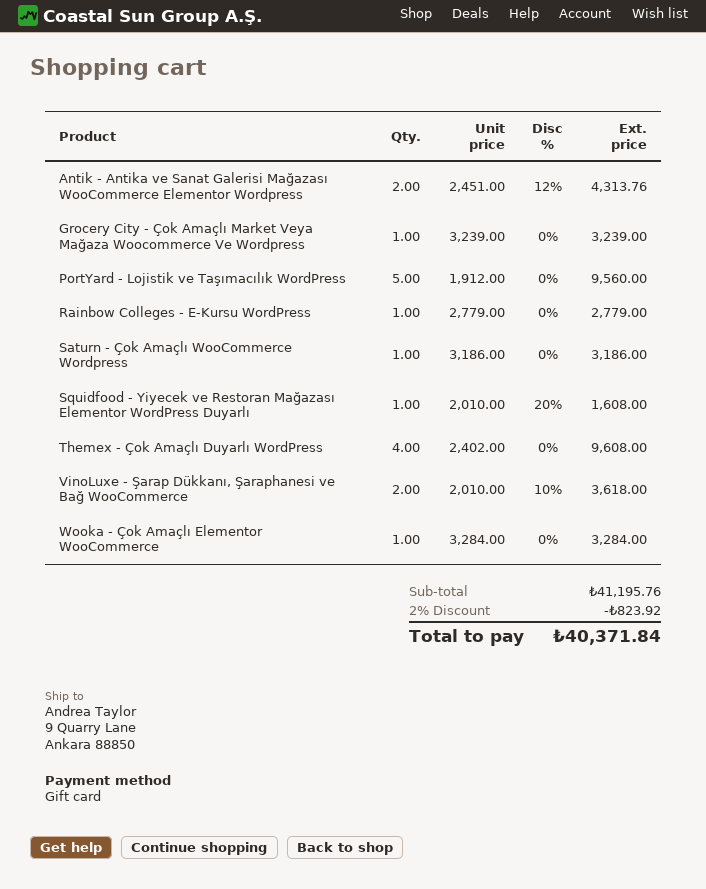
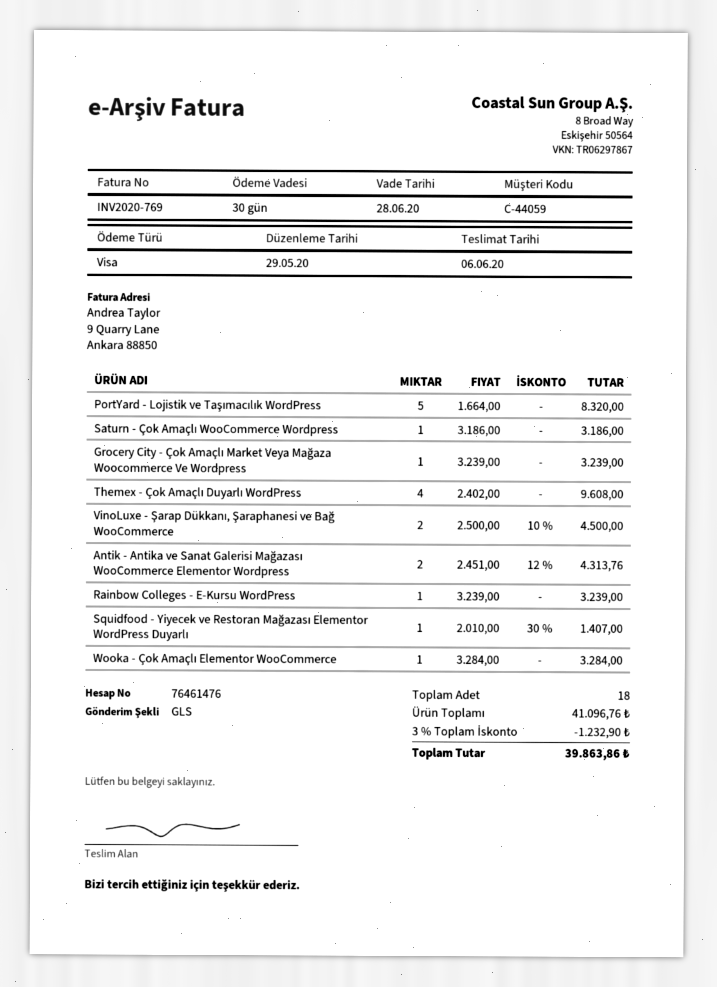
payment method: gift card -> Visa
PortYard - Lojistik ve Taşımacılık WordPress: 5 x 1912.00 = 9560.00 -> 5 x 1664.00 = 8320.00
Rainbow Colleges - E-Kursu WordPress: 1 x 2779.00 = 2779.00 -> 1 x 3239.00 = 3239.00
Squidfood - Yiyecek ve Restoran Mağazası Elementor WordPress Duyarlı: 1 x 2010.00 - 20% = 1608.00 -> 1 x 2010.00 - 30% = 1407.00
VinoLuxe - Şarap Dükkanı, Şaraphanesi ve Bağ WooCommerce: 2 x 2010.00 - 10% = 3618.00 -> 2 x 2500.00 - 10% = 4500.00
subtotal: 41195.76 -> 41096.76
discount: 2% = 823.92 -> 3% = 1232.90
total: 40371.84 -> 39863.86

